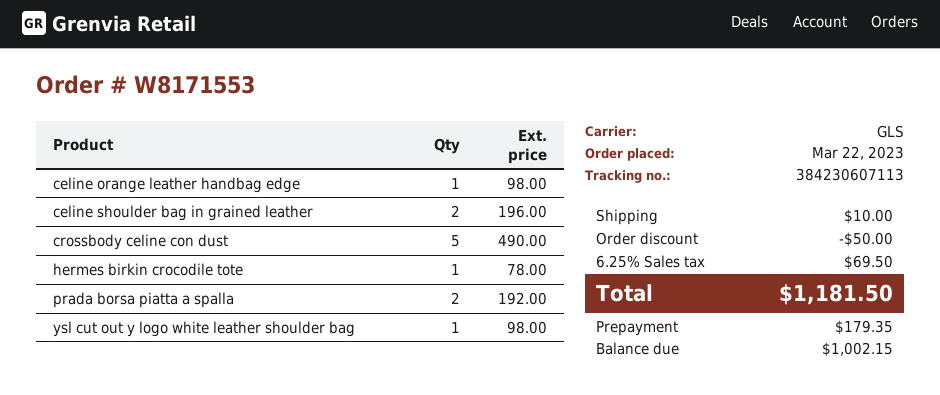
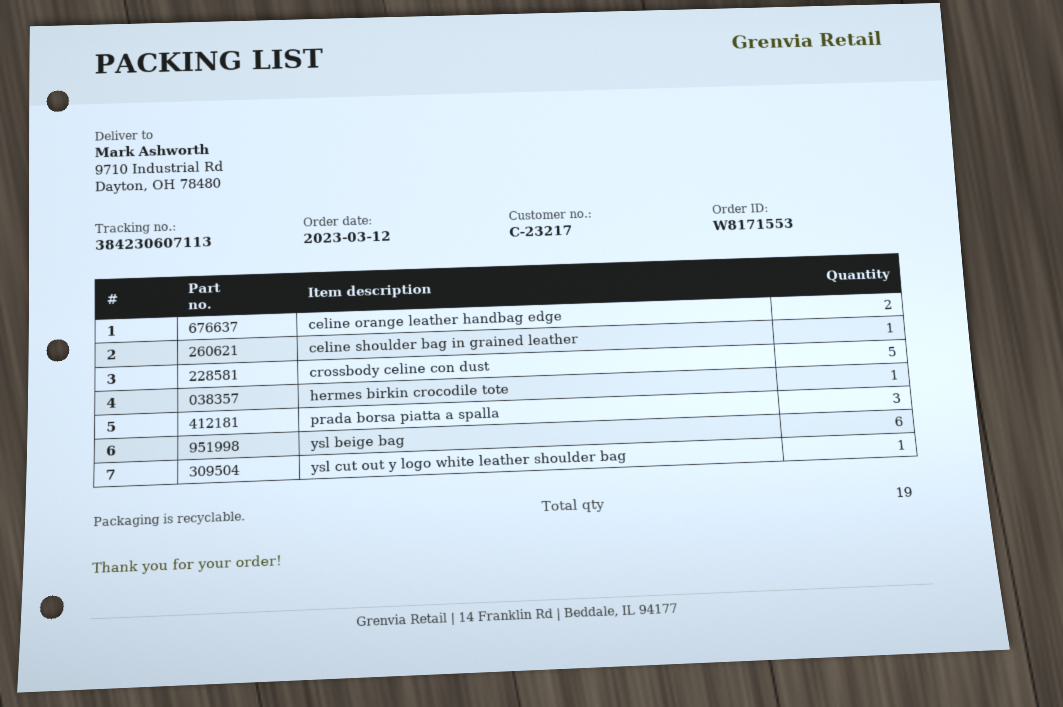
order date: 2023-03-22 -> 2023-03-12
celine orange leather handbag edge: 1 -> 2
celine shoulder bag in grained leather: 2 -> 1
prada borsa piatta a spalla: 2 -> 3
ysl beige bag: none -> 6

